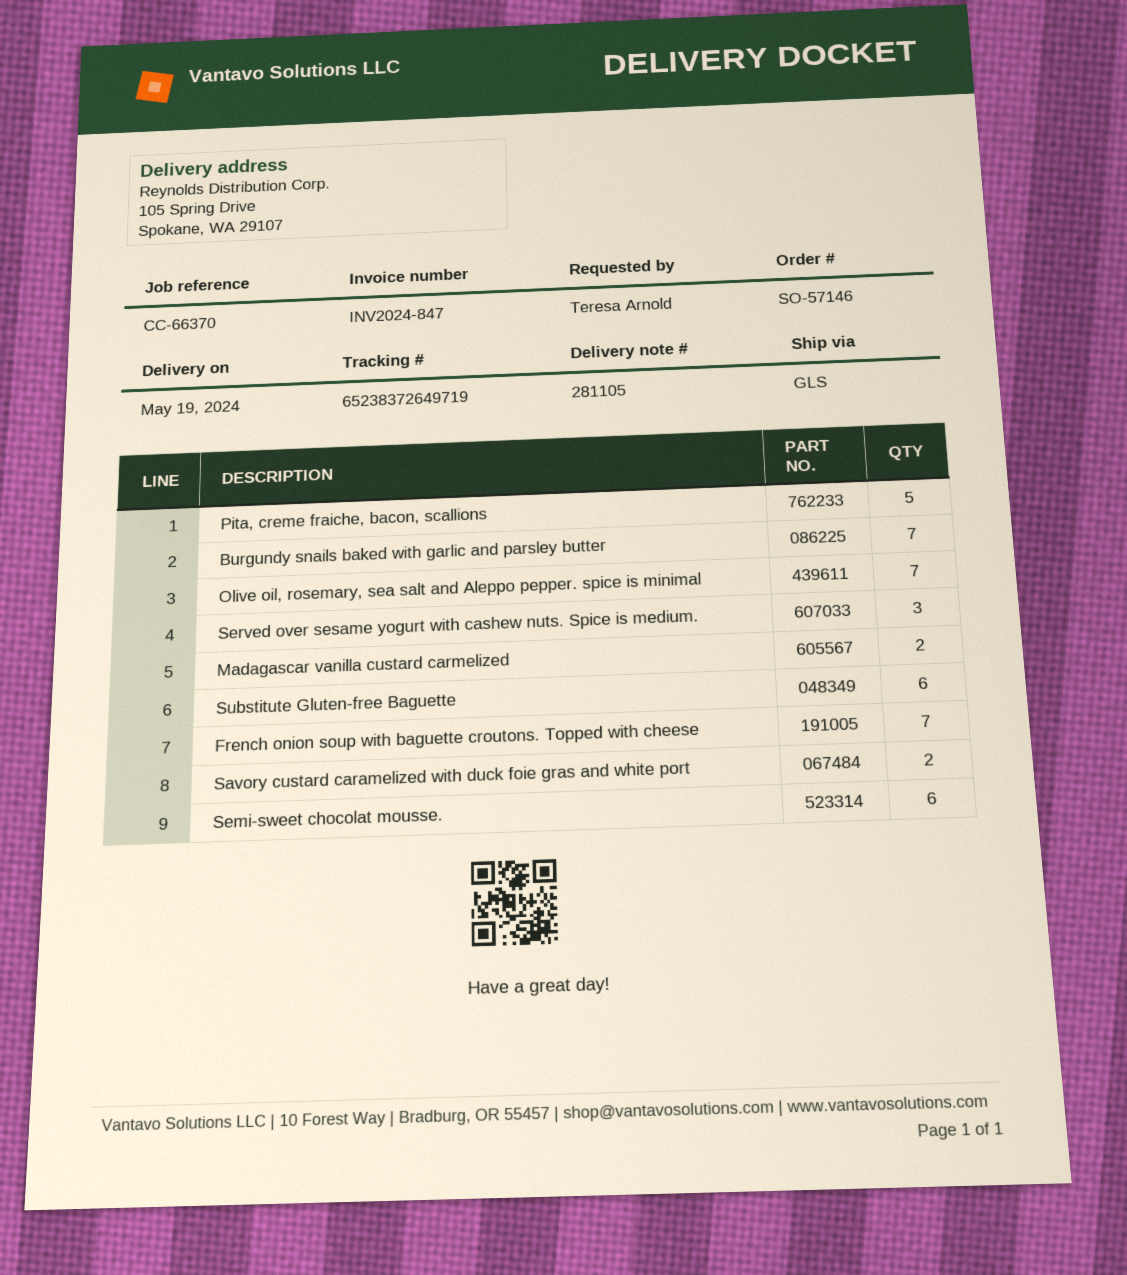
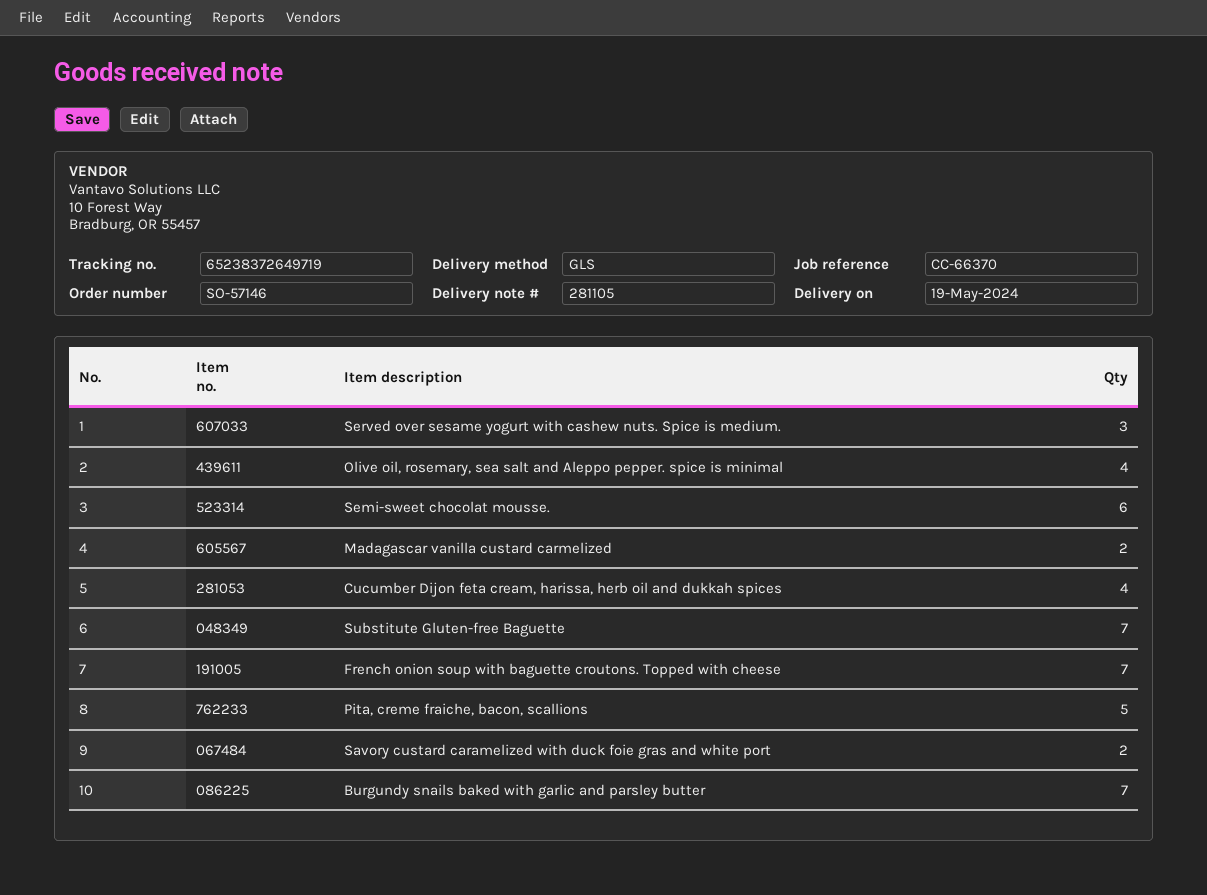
Olive oil, rosemary, sea salt and Aleppo pepper. spice is minimal: 7 -> 4
Substitute Gluten-free Baguette: 6 -> 7
Cucumber Dijon feta cream, harissa, herb oil and dukkah spices: none -> 4

